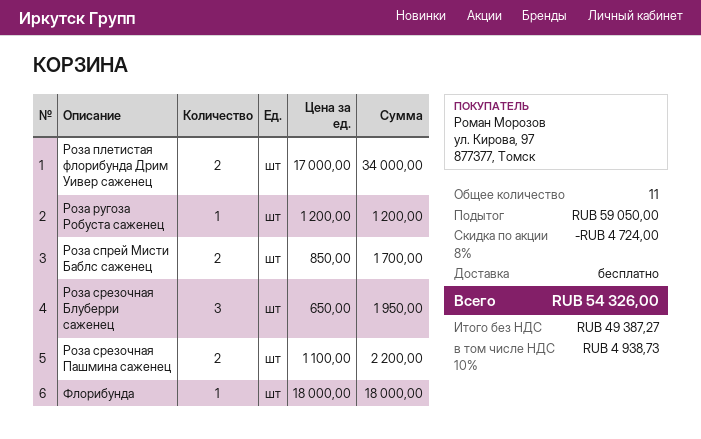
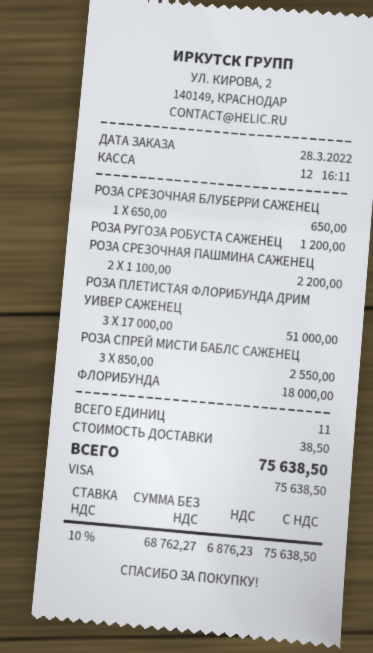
Роза плетистая флорибунда Дрим Уивер саженец: 2 x 17000.00 = 34000.00 -> 3 x 17000.00 = 51000.00
Роза спрей Мисти Баблс саженец: 2 x 850.00 = 1700.00 -> 3 x 850.00 = 2550.00
Роза срезочная Блуберри саженец: 3 x 650.00 = 1950.00 -> 1 x 650.00 = 650.00
discount: 8% = 4724.00 -> none
shipping: 0.00 -> 38.50
net: 49387.27 -> 68762.27
tax: 10% = 4938.73 -> 10% = 6876.23
total: 54326.00 -> 75638.50

